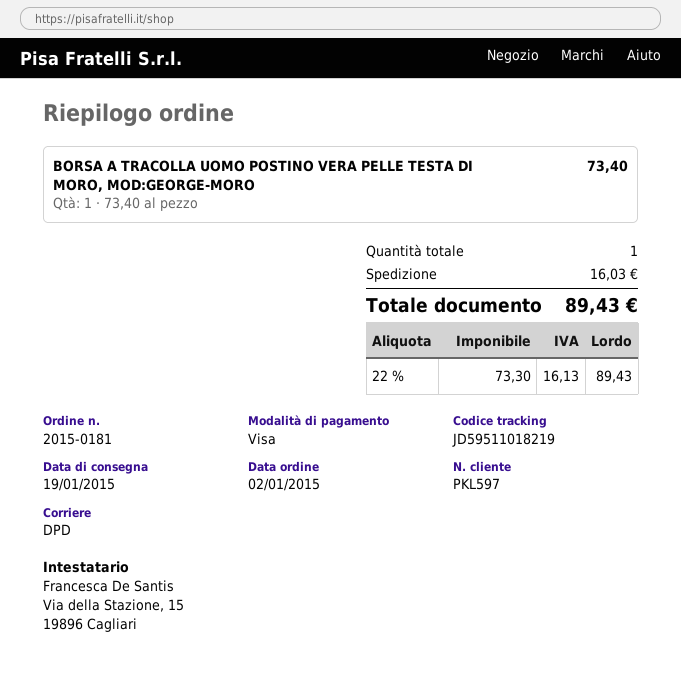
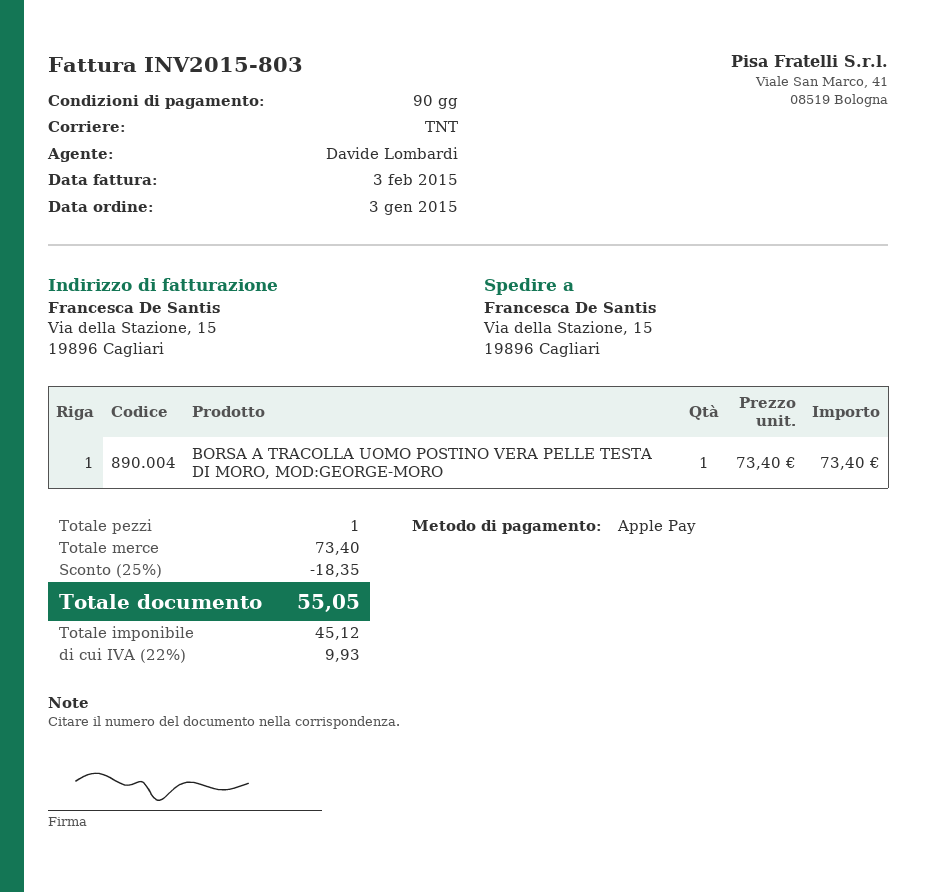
order date: 2015-01-02 -> 2015-01-03
payment method: Visa -> Apple Pay
shipping method: DPD -> TNT
discount: none -> 25% = 18.35
shipping: 16.03 -> none
net: 73.30 -> 45.12
tax: 22% = 16.13 -> 22% = 9.93
total: 89.43 -> 55.05

